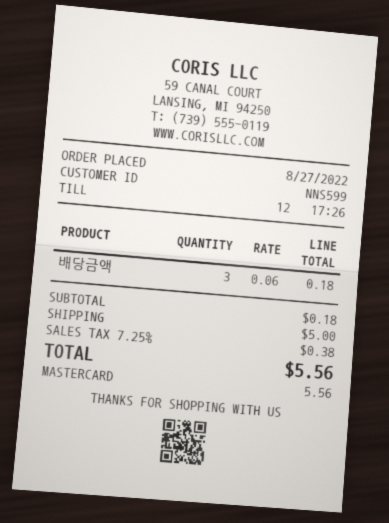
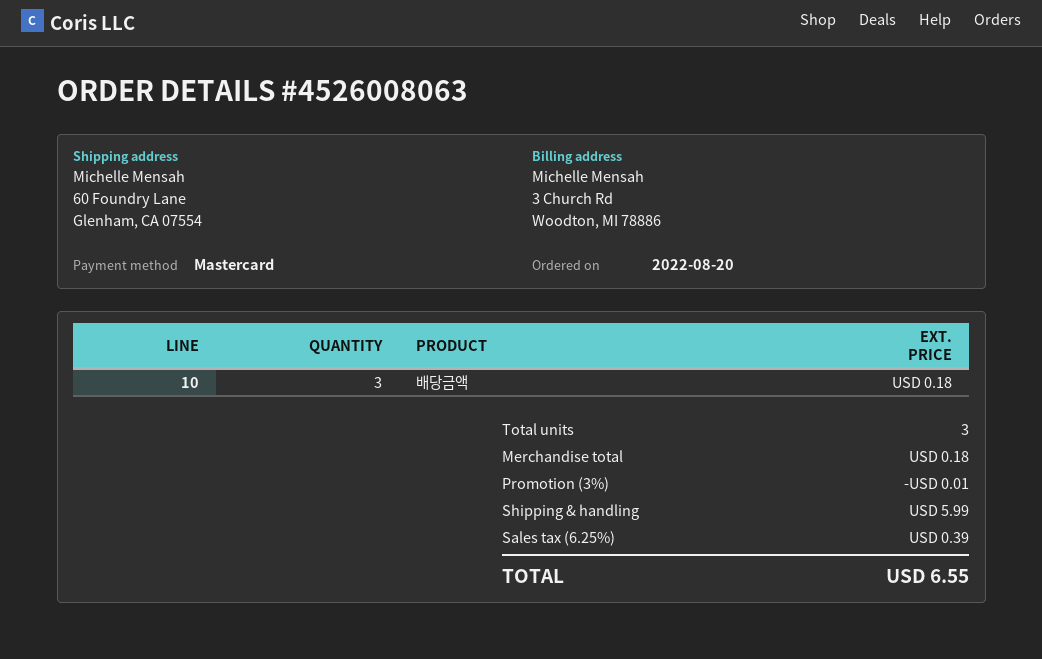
order date: 2022-08-27 -> 2022-08-20
discount: none -> 3% = 0.01
shipping: 5.00 -> 5.99
tax: 7.25% = 0.38 -> 6.25% = 0.39
total: 5.56 -> 6.55

